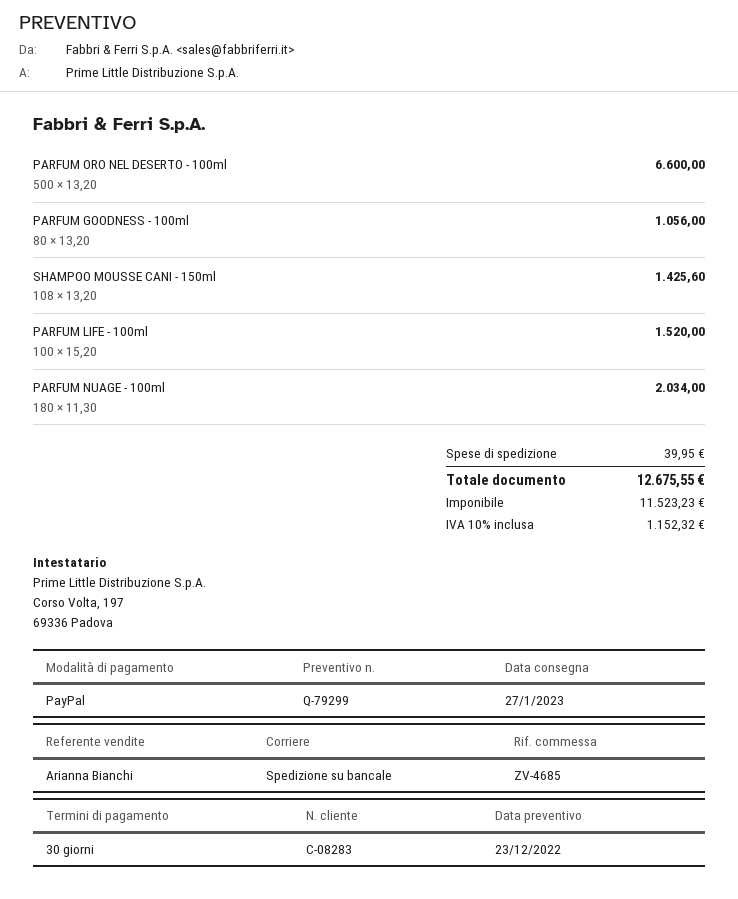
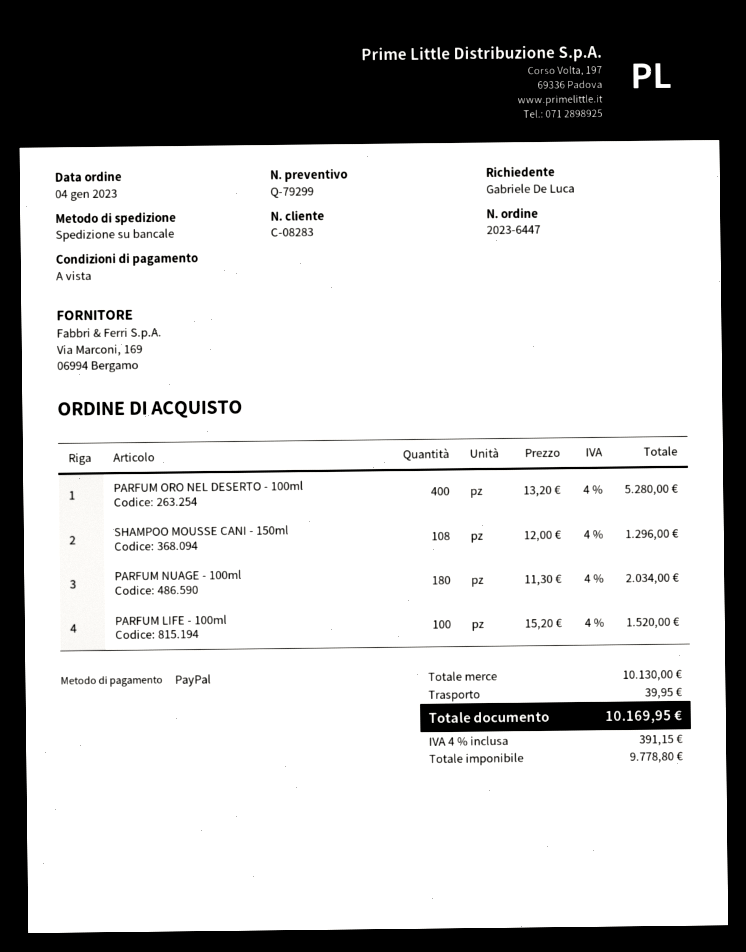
payment terms: 30 days -> on receipt
PARFUM ORO NEL DESERTO - 100ml: 500 x 13.20 = 6600.00 -> 400 x 13.20 = 5280.00
PARFUM GOODNESS - 100ml: 80 x 13.20 = 1056.00 -> none
SHAMPOO MOUSSE CANI - 150ml: 108 x 13.20 = 1425.60 -> 108 x 12.00 = 1296.00
net: 11523.23 -> 9778.80
tax: 10% = 1152.32 -> 4% = 391.15
total: 12675.55 -> 10169.95

